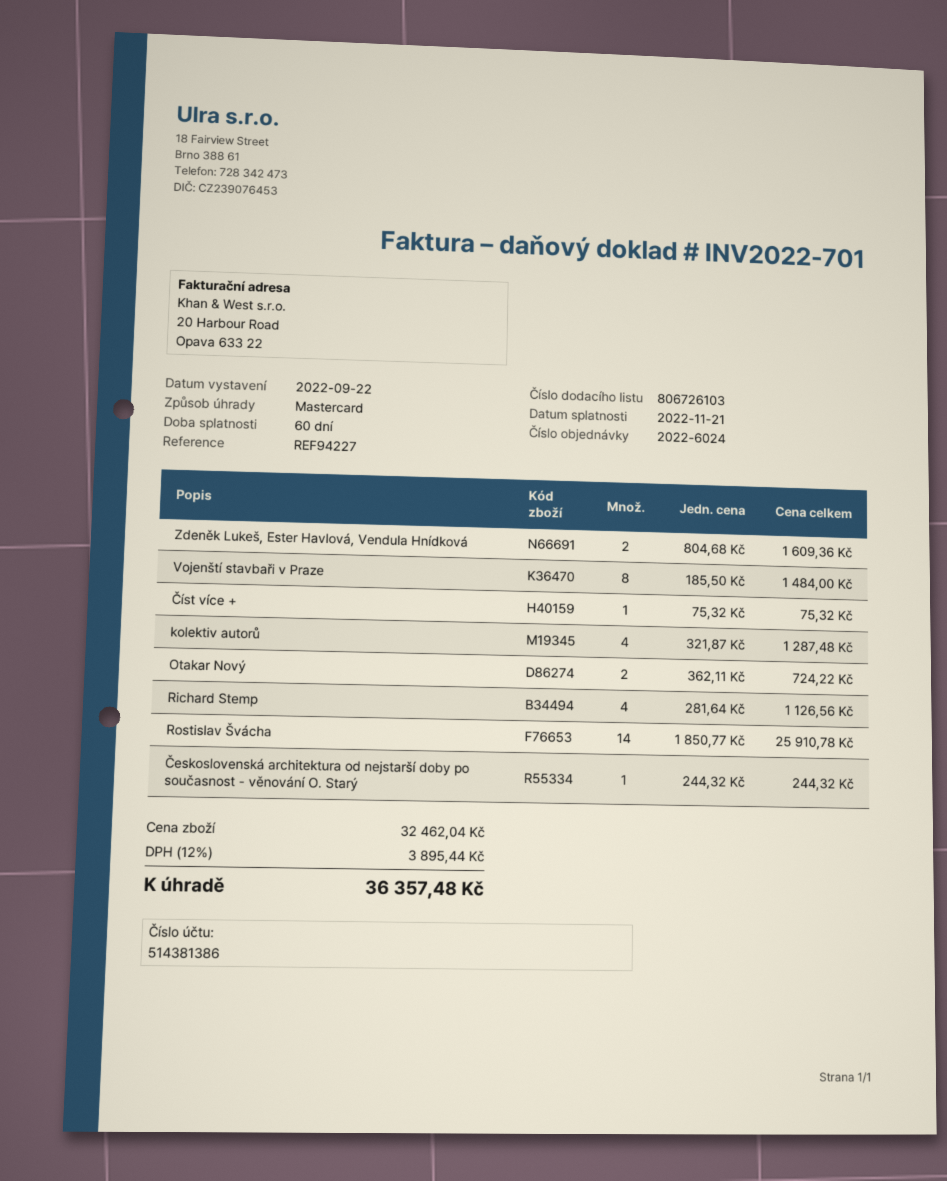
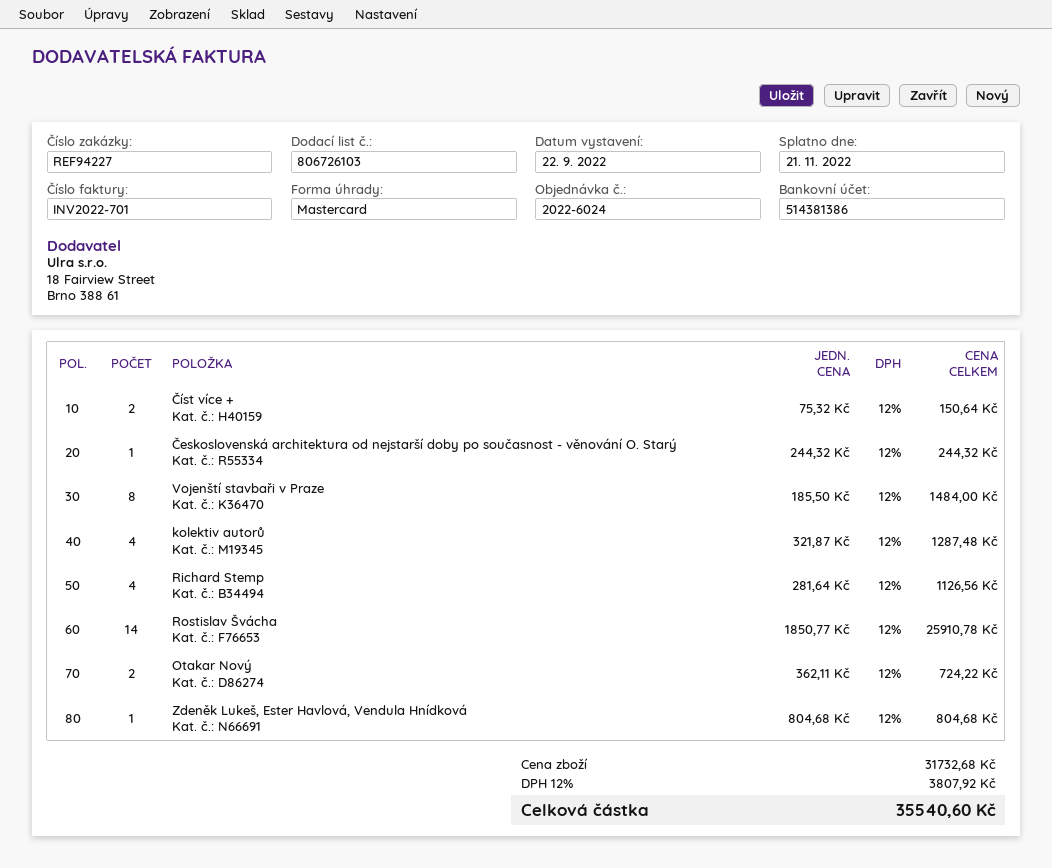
Zdeněk Lukeš, Ester Havlová, Vendula Hnídková: 2 x 804.68 = 1609.36 -> 1 x 804.68 = 804.68
Číst více +: 1 x 75.32 = 75.32 -> 2 x 75.32 = 150.64
subtotal: 32462.04 -> 31732.68
tax: 12% = 3895.44 -> 12% = 3807.92
total: 36357.48 -> 35540.60

